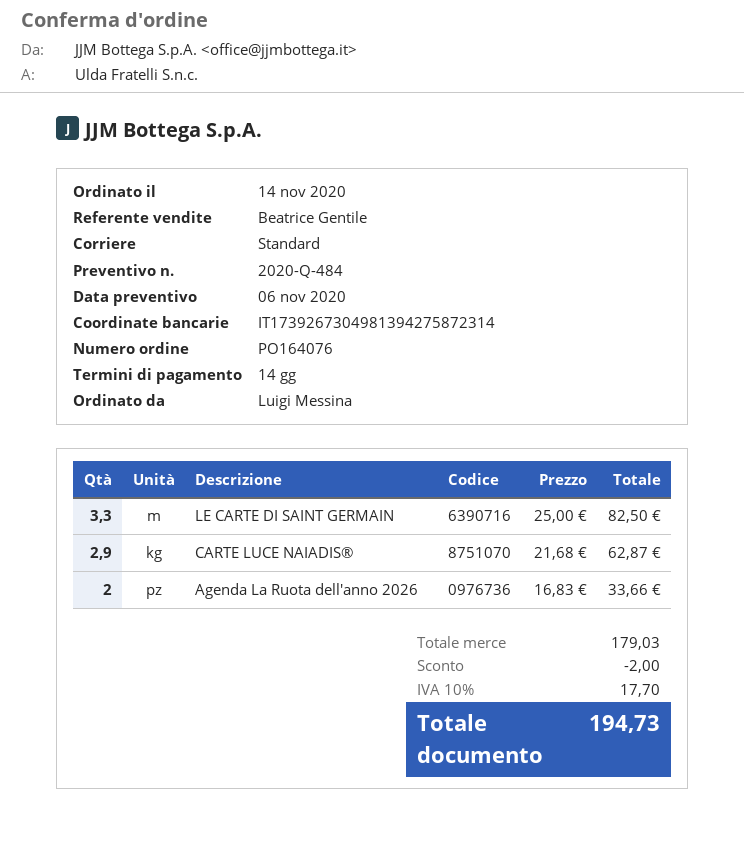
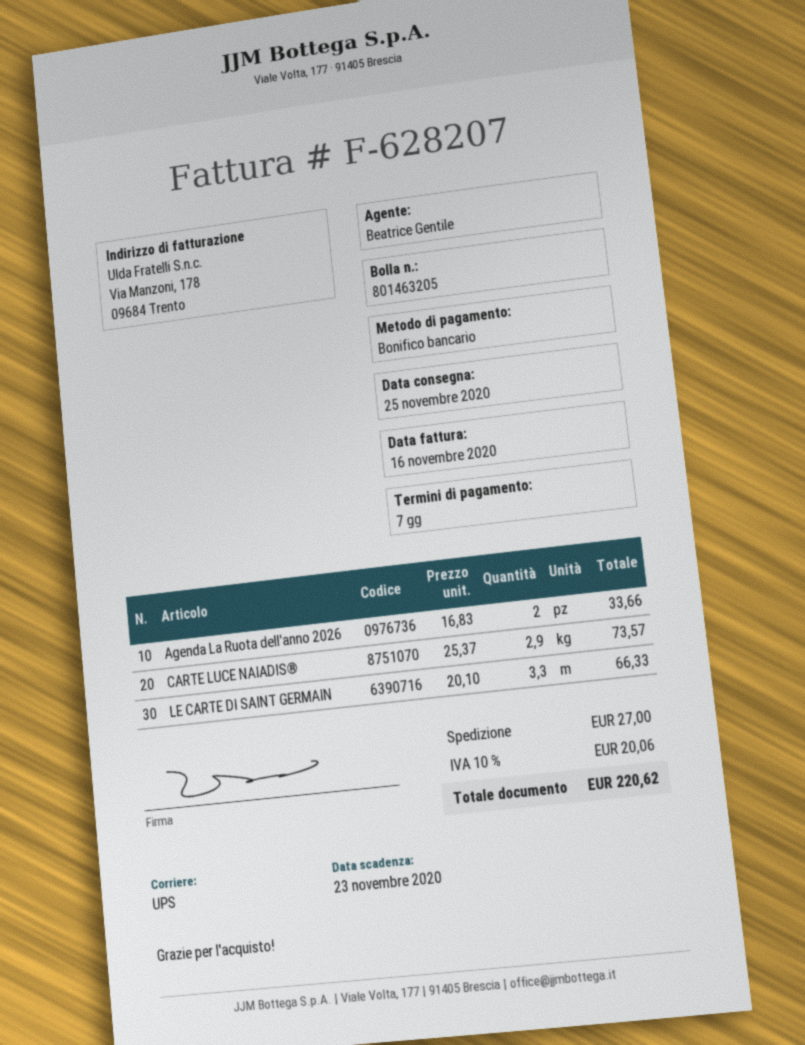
payment terms: 14 days -> 7 days
shipping method: standard -> UPS
LE CARTE DI SAINT GERMAIN: 3.3 x 25.00 = 82.50 -> 3.3 x 20.10 = 66.33
CARTE LUCE NAIADIS®: 2.9 x 21.68 = 62.87 -> 2.9 x 25.37 = 73.57
discount: 2.00 -> none
shipping: none -> 27.00
tax: 10% = 17.70 -> 10% = 20.06
total: 194.73 -> 220.62

